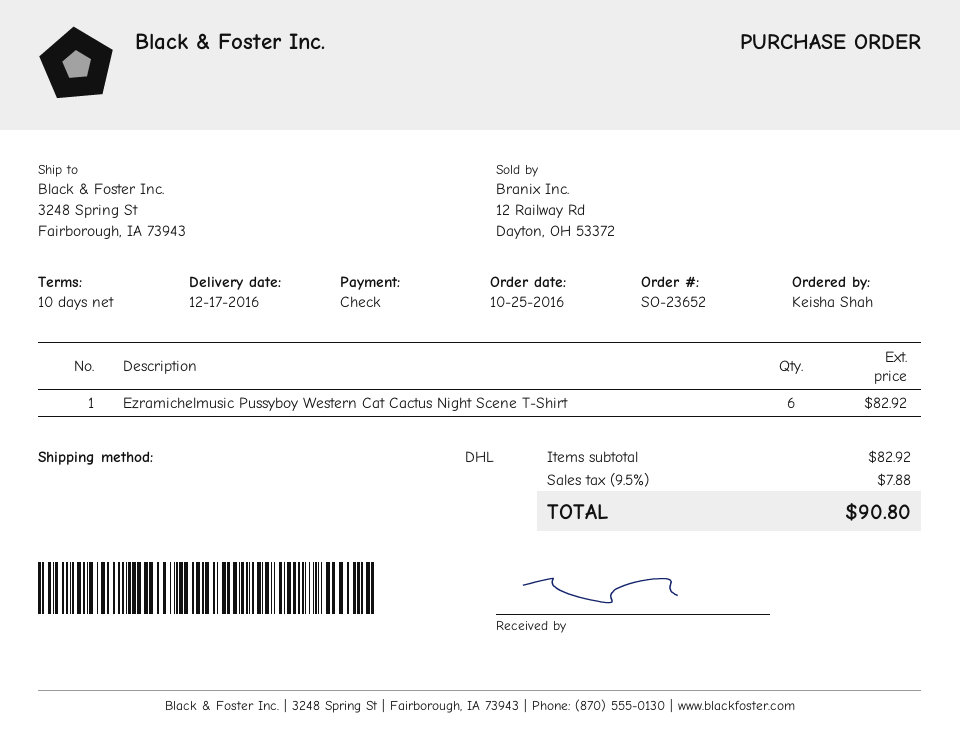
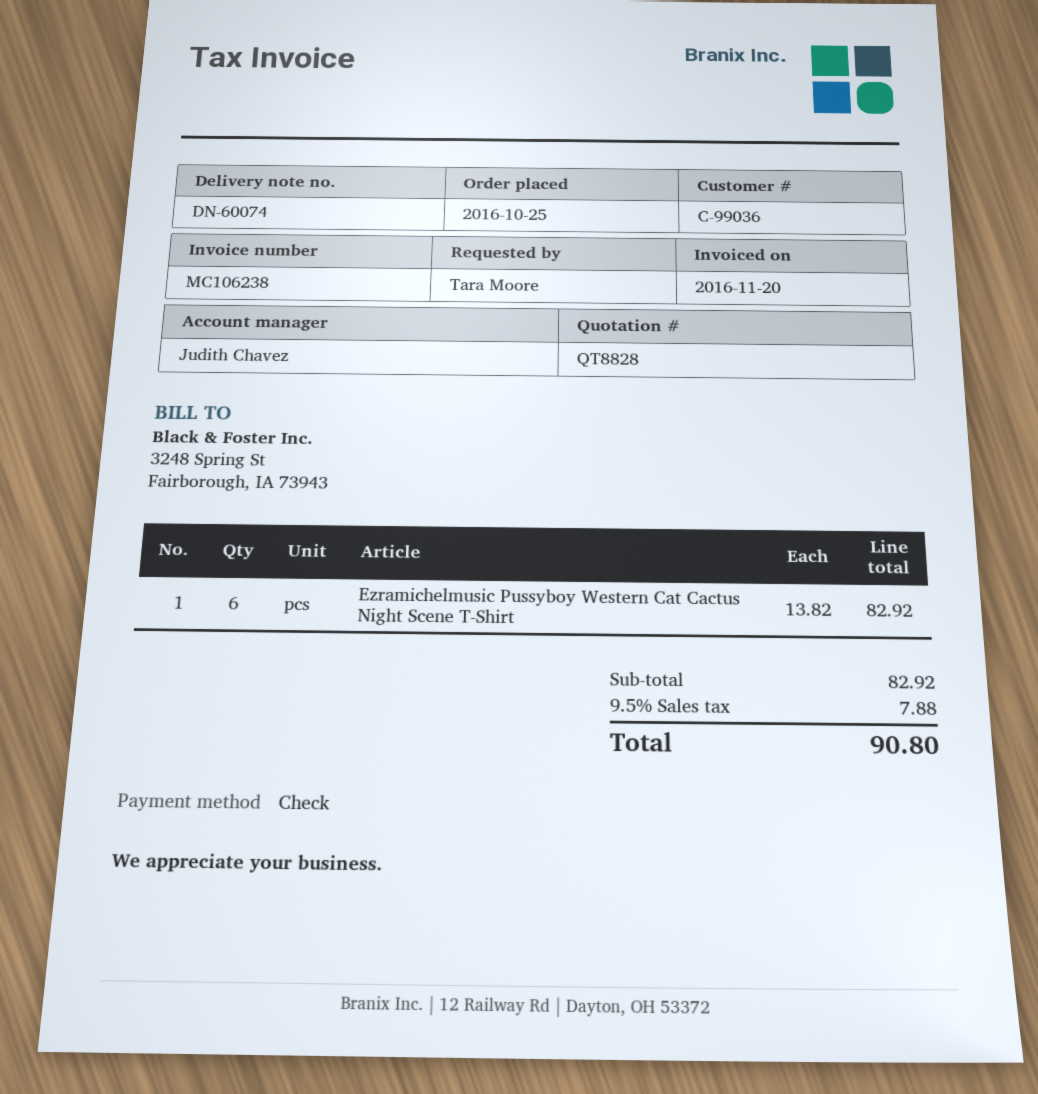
ordered by: Keisha Shah -> Tara Moore

